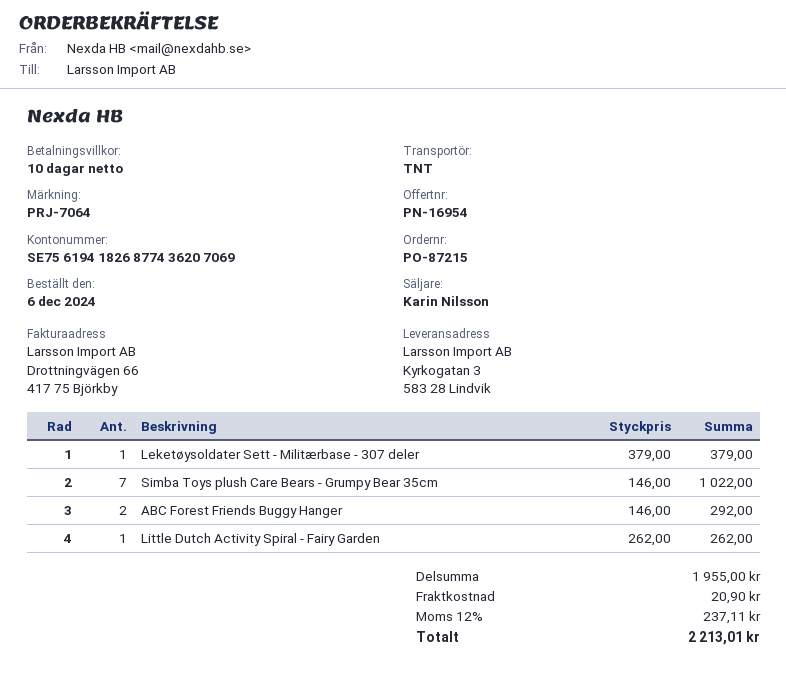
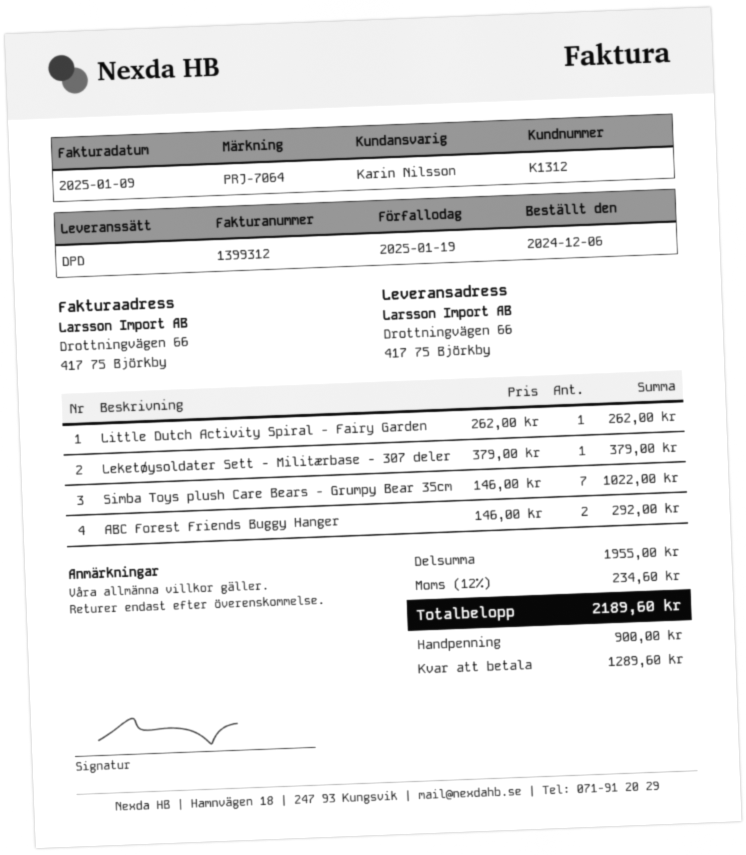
shipping method: TNT -> DPD
ship to: Kyrkogatan 3, 583 28 Lindvik -> Drottningvägen 66, 417 75 Björkby
shipping: 20.90 -> none
tax: 12% = 237.11 -> 12% = 234.60
total: 2213.01 -> 2189.60

